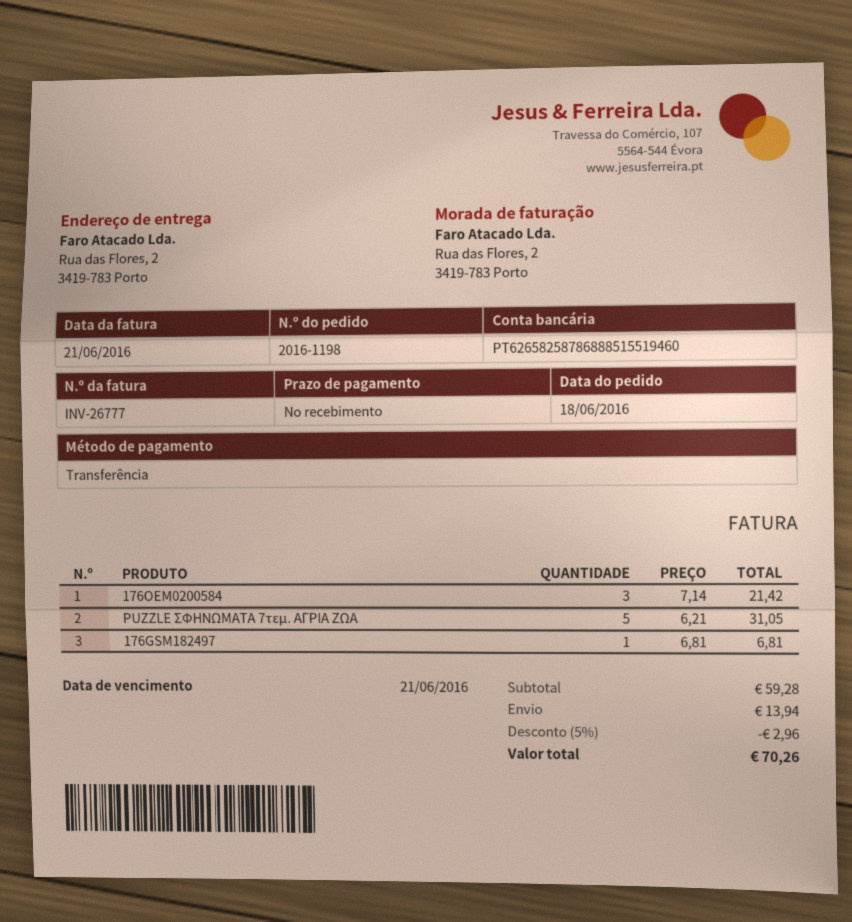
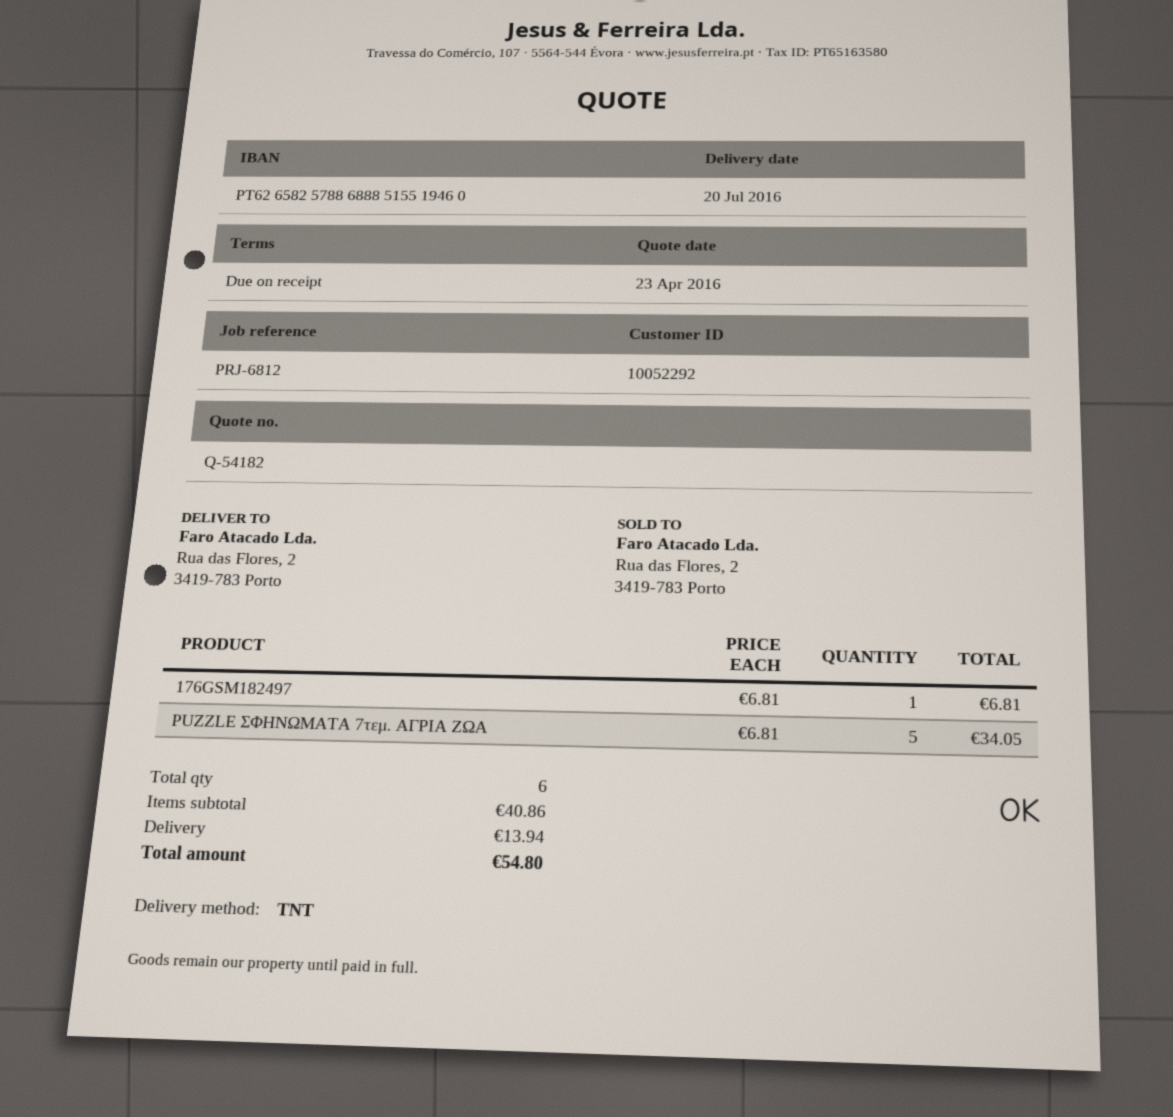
bank account: PT62658258786888515519460 -> PT62658257886888515519460
176OEM0200584: 3 x 7.14 = 21.42 -> none
PUZZLE ΣΦΗΝΩΜΑΤΑ 7τεμ. ΑΓΡΙΑ ΖΩΑ: 5 x 6.21 = 31.05 -> 5 x 6.81 = 34.05
subtotal: 59.28 -> 40.86
discount: 5% = 2.96 -> none
total: 70.26 -> 54.80

